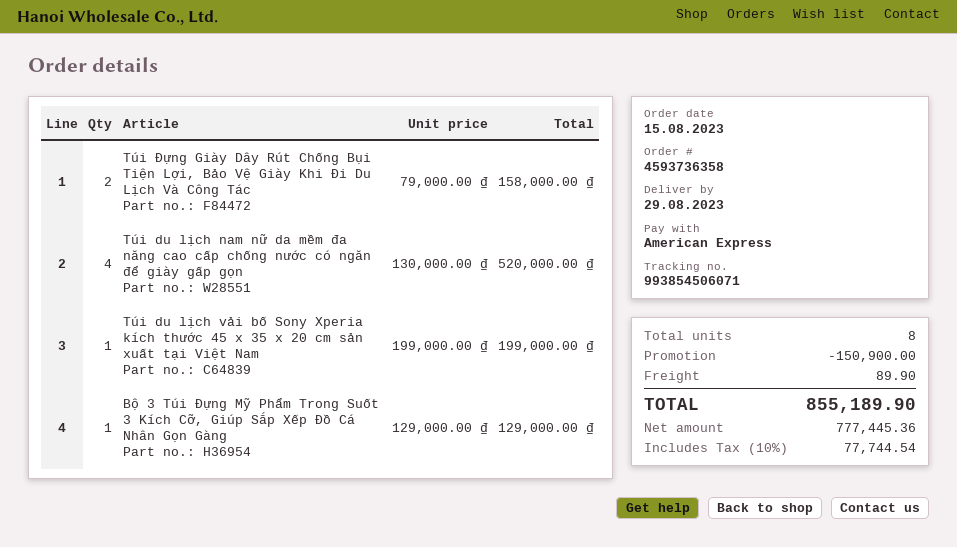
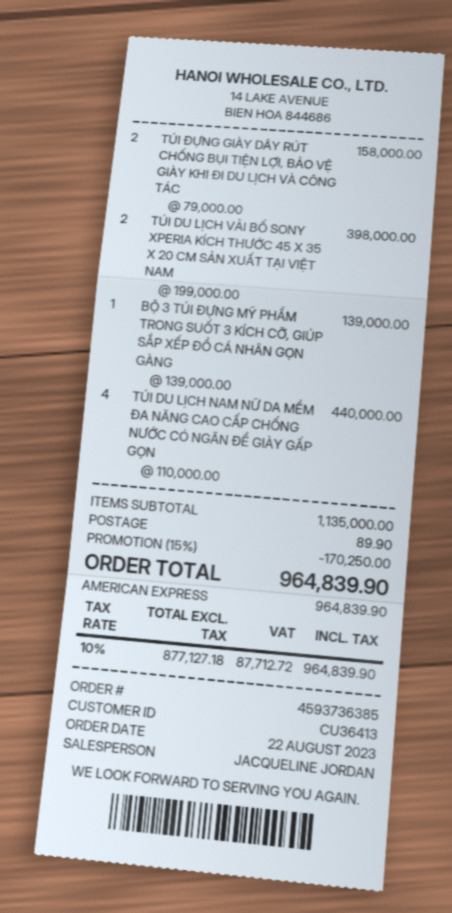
order number: 4593736358 -> 4593736385
order date: 2023-08-15 -> 2023-08-22
Túi du lịch nam nữ da mềm đa năng cao cấp chống nước có ngăn để giày gấp gọn: 4 x 130000.00 = 520000.00 -> 4 x 110000.00 = 440000.00
Túi du lịch vải bố Sony Xperia kích thước 45 x 35 x 20 cm sản xuất tại Việt Nam: 1 x 199000.00 = 199000.00 -> 2 x 199000.00 = 398000.00
Bộ 3 Túi Đựng Mỹ Phẩm Trong Suốt 3 Kích Cỡ, Giúp Sắp Xếp Đồ Cá Nhân Gọn Gàng: 1 x 129000.00 = 129000.00 -> 1 x 139000.00 = 139000.00
discount: 150900.00 -> 170250.00
net: 777445.36 -> 877127.18
tax: 10% = 77744.54 -> 10% = 87712.72
total: 855189.90 -> 964839.90

